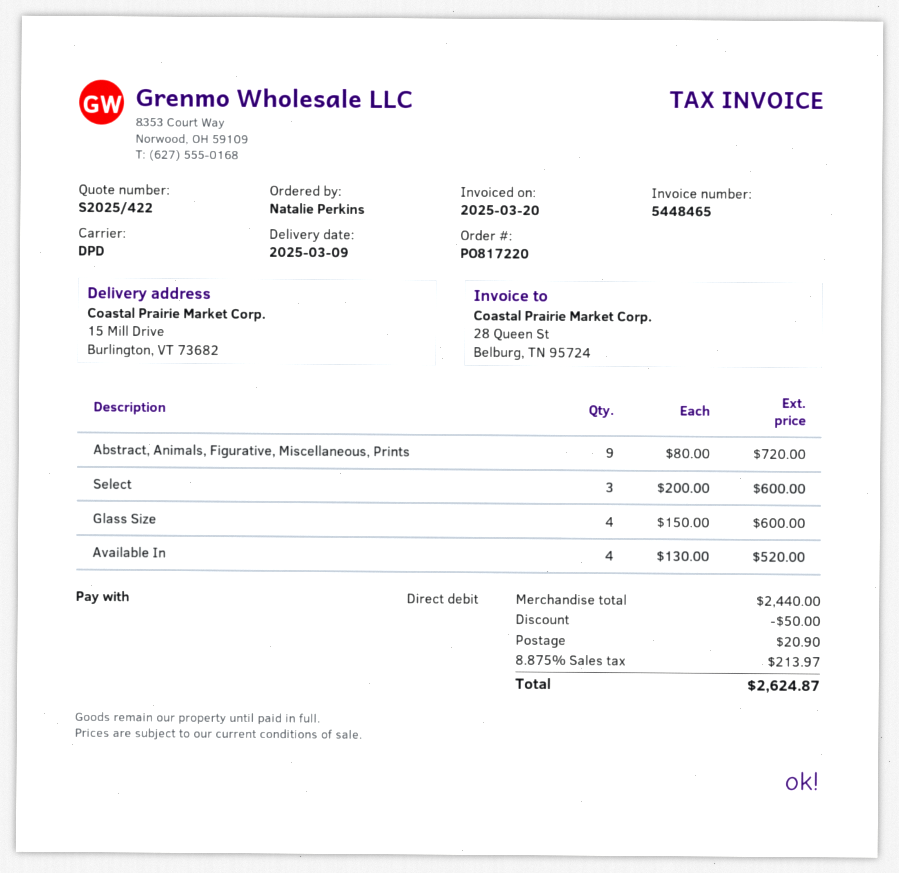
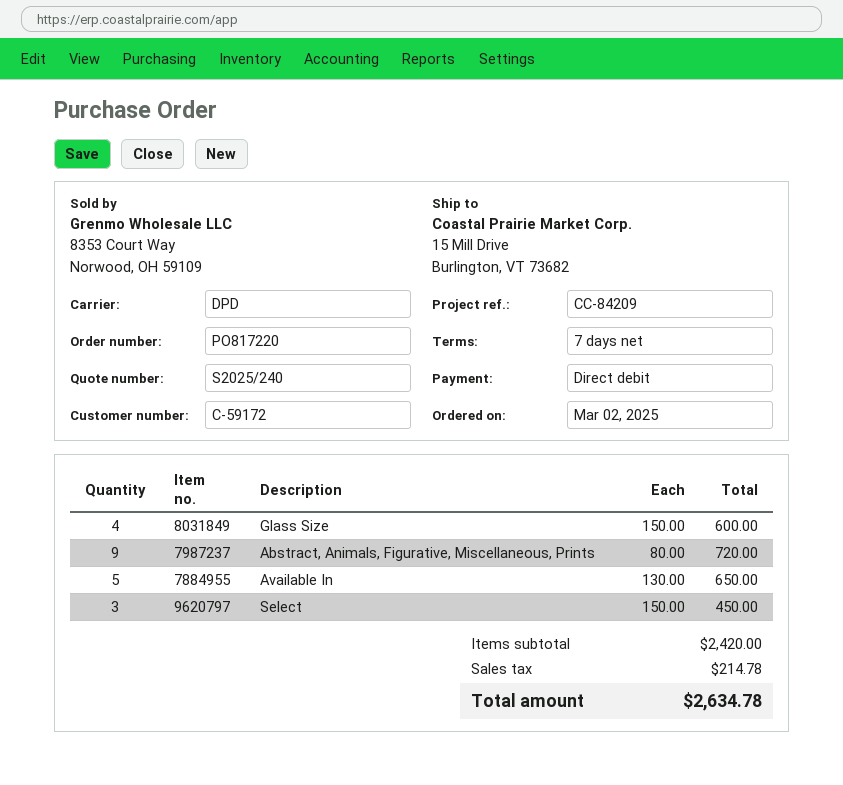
quote number: S2025/422 -> S2025/240
Select: 3 x 200.00 = 600.00 -> 3 x 150.00 = 450.00
Available In: 4 x 130.00 = 520.00 -> 5 x 130.00 = 650.00
subtotal: 2440.00 -> 2420.00
discount: 50.00 -> none
shipping: 20.90 -> none
tax: 213.97 -> 214.78
total: 2624.87 -> 2634.78

